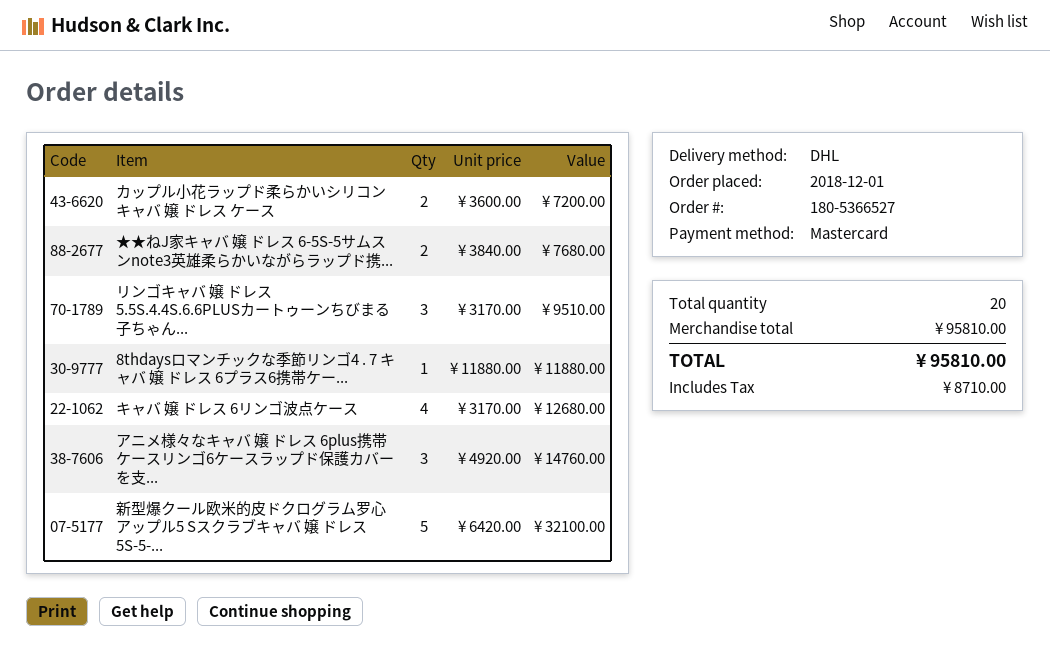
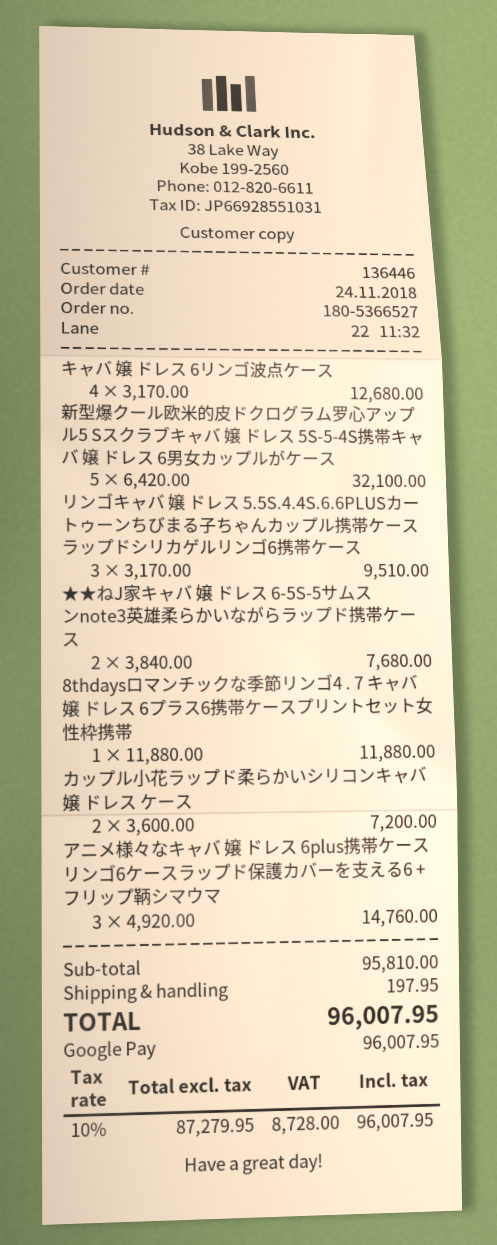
order date: 2018-12-01 -> 2018-11-24
payment method: Mastercard -> Google Pay
shipping: none -> 197.95
tax: 8710.00 -> 8728.00
total: 95810.00 -> 96007.95

